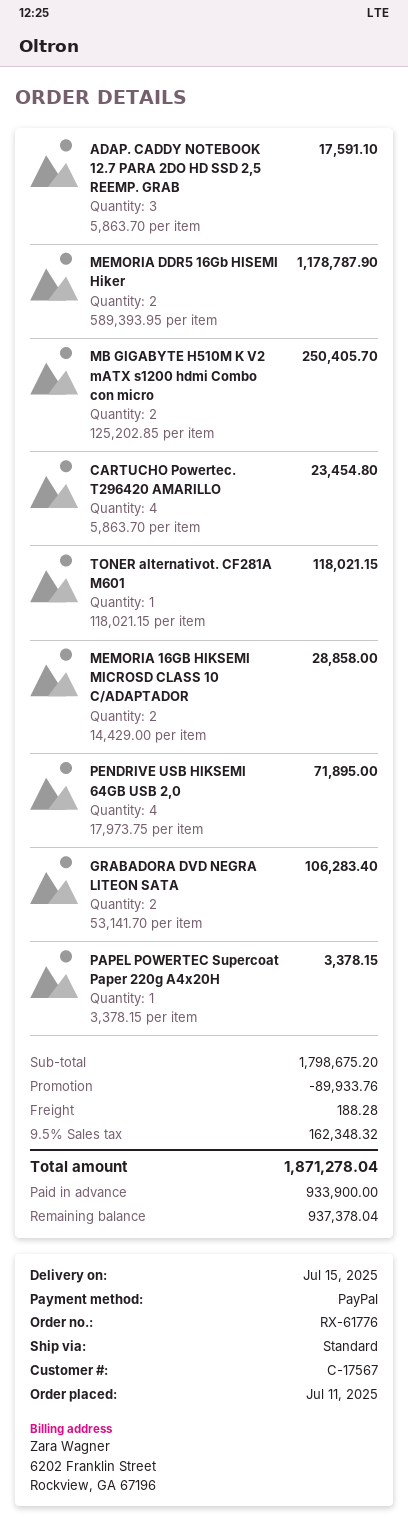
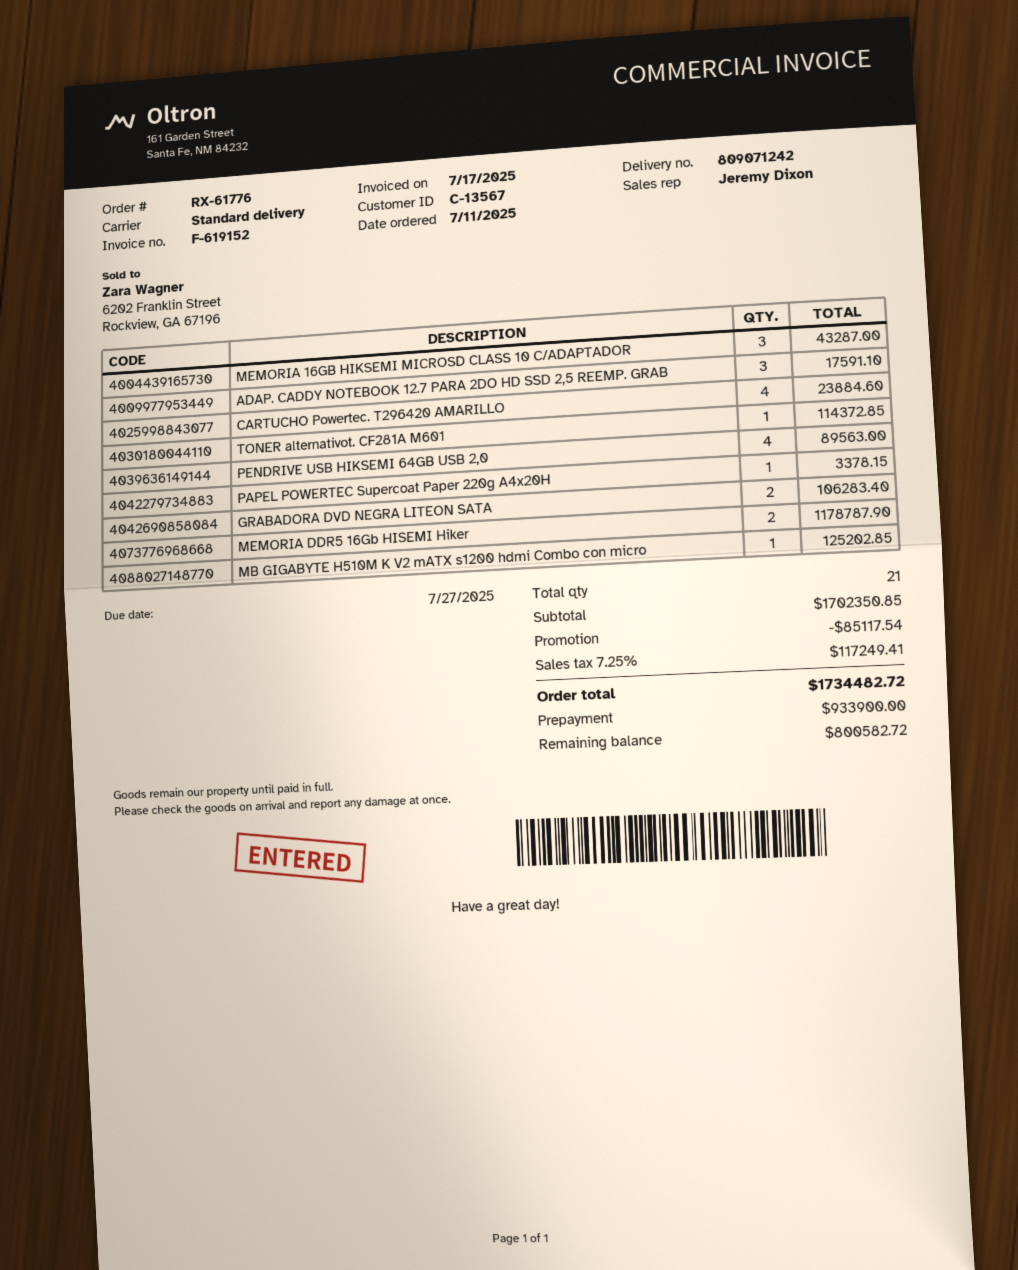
customer number: C-17567 -> C-13567
MB GIGABYTE H510M K V2 mATX s1200 hdmi Combo con micro: 2 for 250405.70 -> 1 for 125202.85
CARTUCHO Powertec. T296420 AMARILLO: 4 for 23454.80 -> 4 for 23884.60
TONER alternativot. CF281A M601: 1 for 118021.15 -> 1 for 114372.85
MEMORIA 16GB HIKSEMI MICROSD CLASS 10 C/ADAPTADOR: 2 for 28858.00 -> 3 for 43287.00
PENDRIVE USB HIKSEMI 64GB USB 2,0: 4 for 71895.00 -> 4 for 89563.00
subtotal: 1798675.20 -> 1702350.85
discount: 89933.76 -> 85117.54
shipping: 188.28 -> none
tax: 9.5% = 162348.32 -> 7.25% = 117249.41
total: 1871278.04 -> 1734482.72
balance: 937378.04 -> 800582.72

